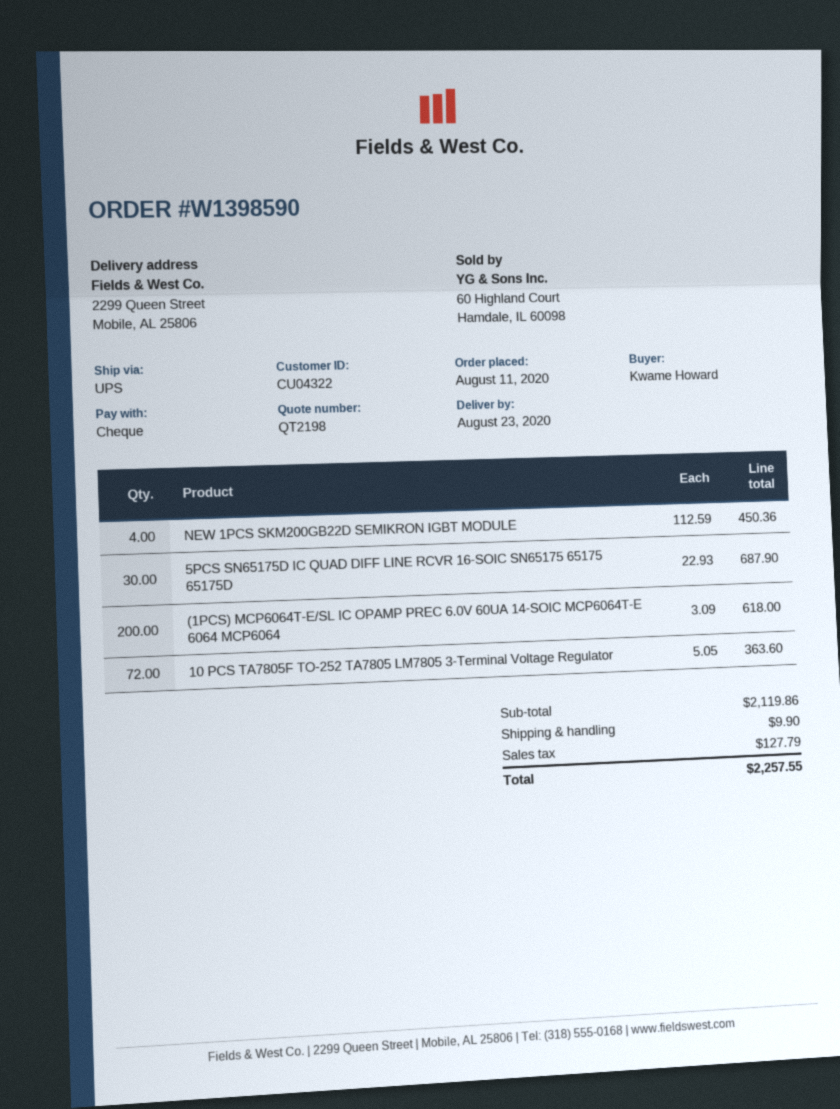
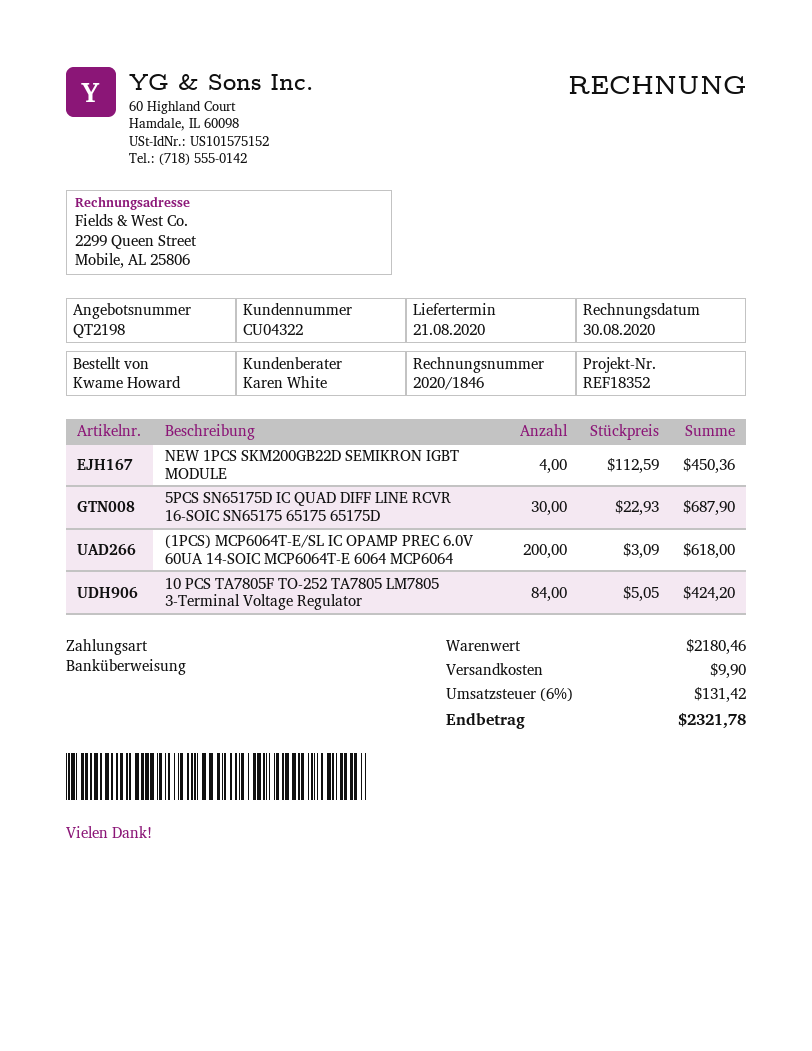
delivery date: 2020-08-23 -> 2020-08-21
payment method: cheque -> bank transfer
10 PCS TA7805F TO-252 TA7805 LM7805 3-Terminal Voltage Regulator: 72 x 5.05 = 363.60 -> 84 x 5.05 = 424.20
subtotal: 2119.86 -> 2180.46
tax: 127.79 -> 131.42
total: 2257.55 -> 2321.78

